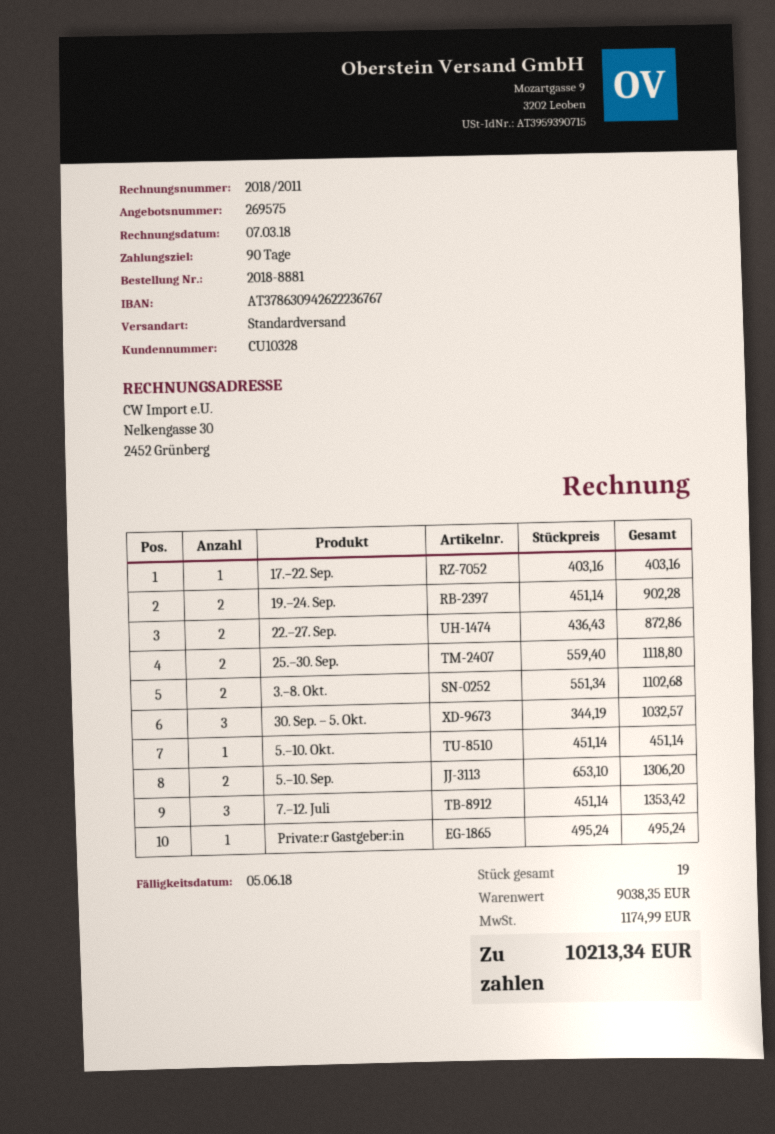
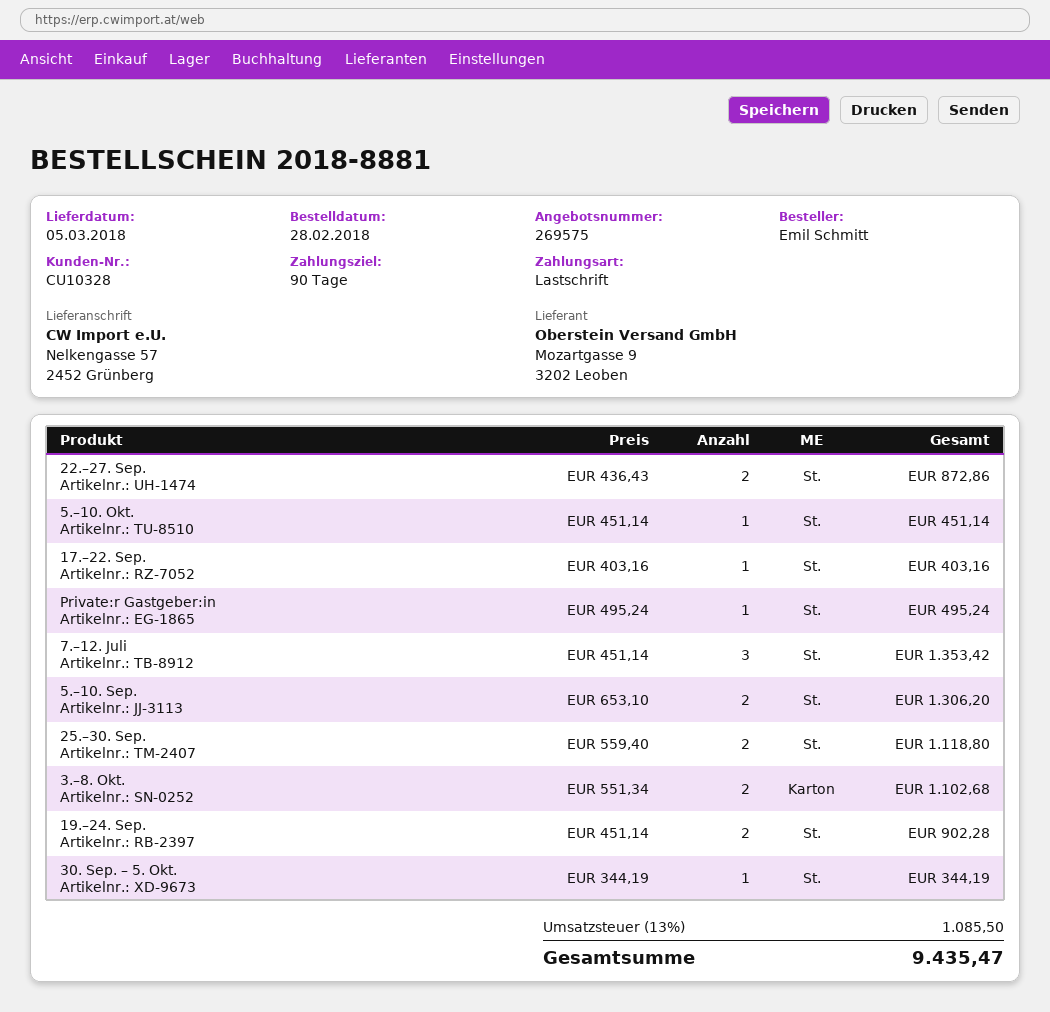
30. Sep. – 5. Okt.: 3 x 344.19 = 1032.57 -> 1 x 344.19 = 344.19
tax: 1174.99 -> 1085.50
total: 10213.34 -> 9435.47

